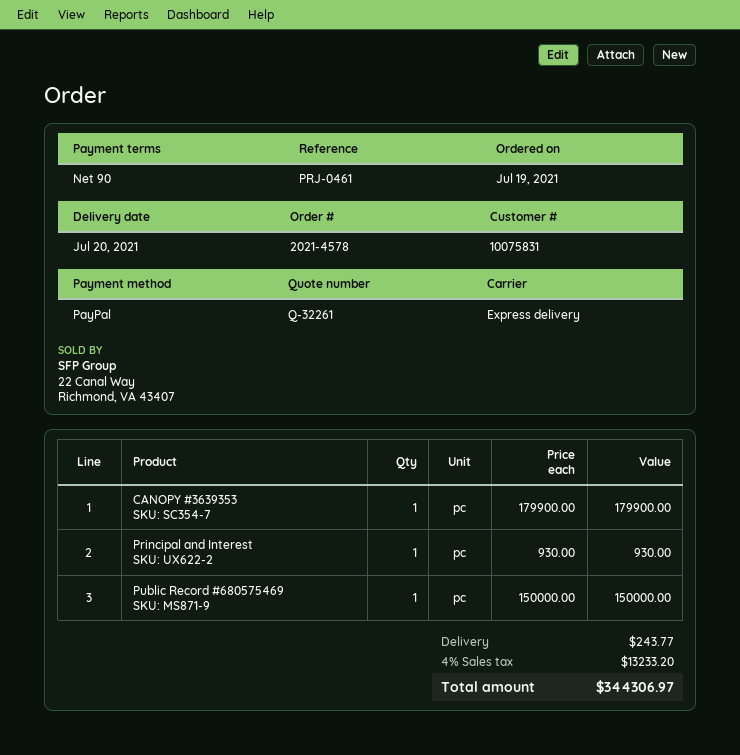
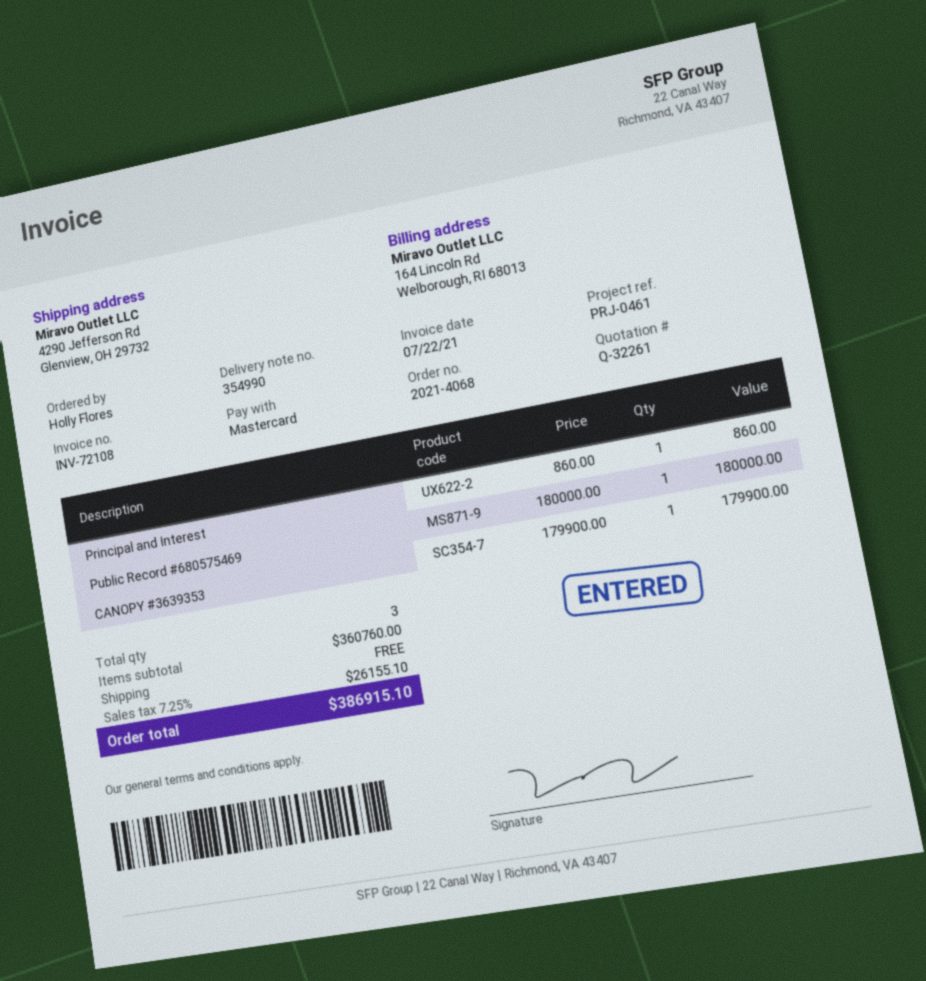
order number: 2021-4578 -> 2021-4068
payment method: PayPal -> Mastercard
Principal and Interest: 1 x 930.00 = 930.00 -> 1 x 860.00 = 860.00
Public Record #680575469: 1 x 150000.00 = 150000.00 -> 1 x 180000.00 = 180000.00
shipping: 243.77 -> 0.00
tax: 4% = 13233.20 -> 7.25% = 26155.10
total: 344306.97 -> 386915.10

